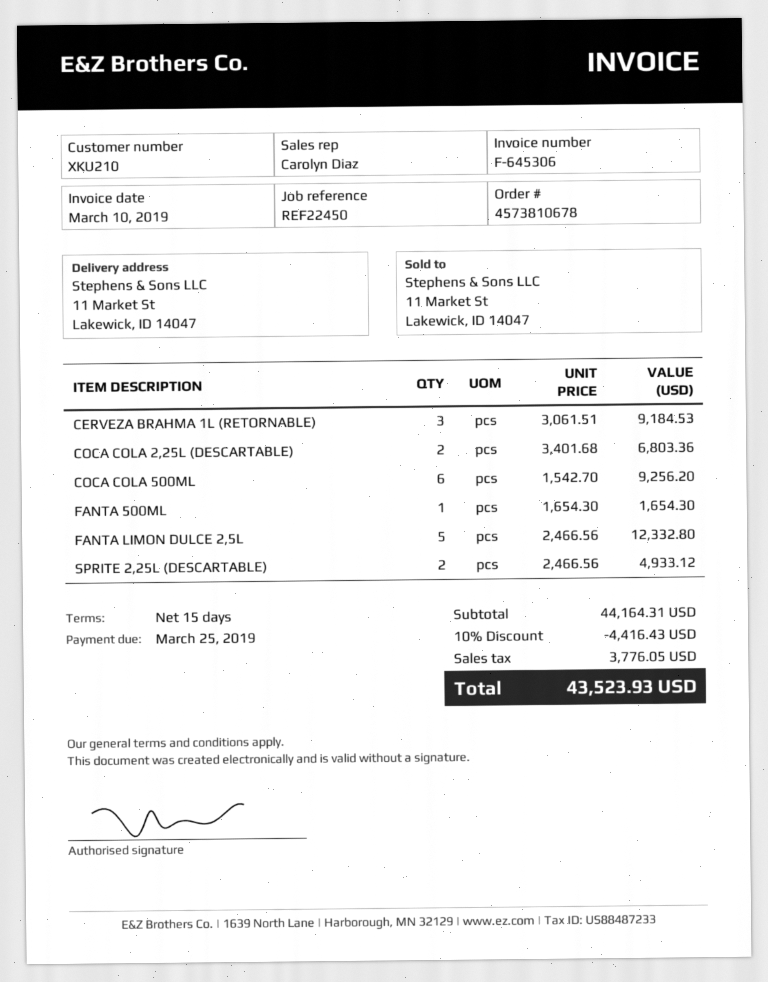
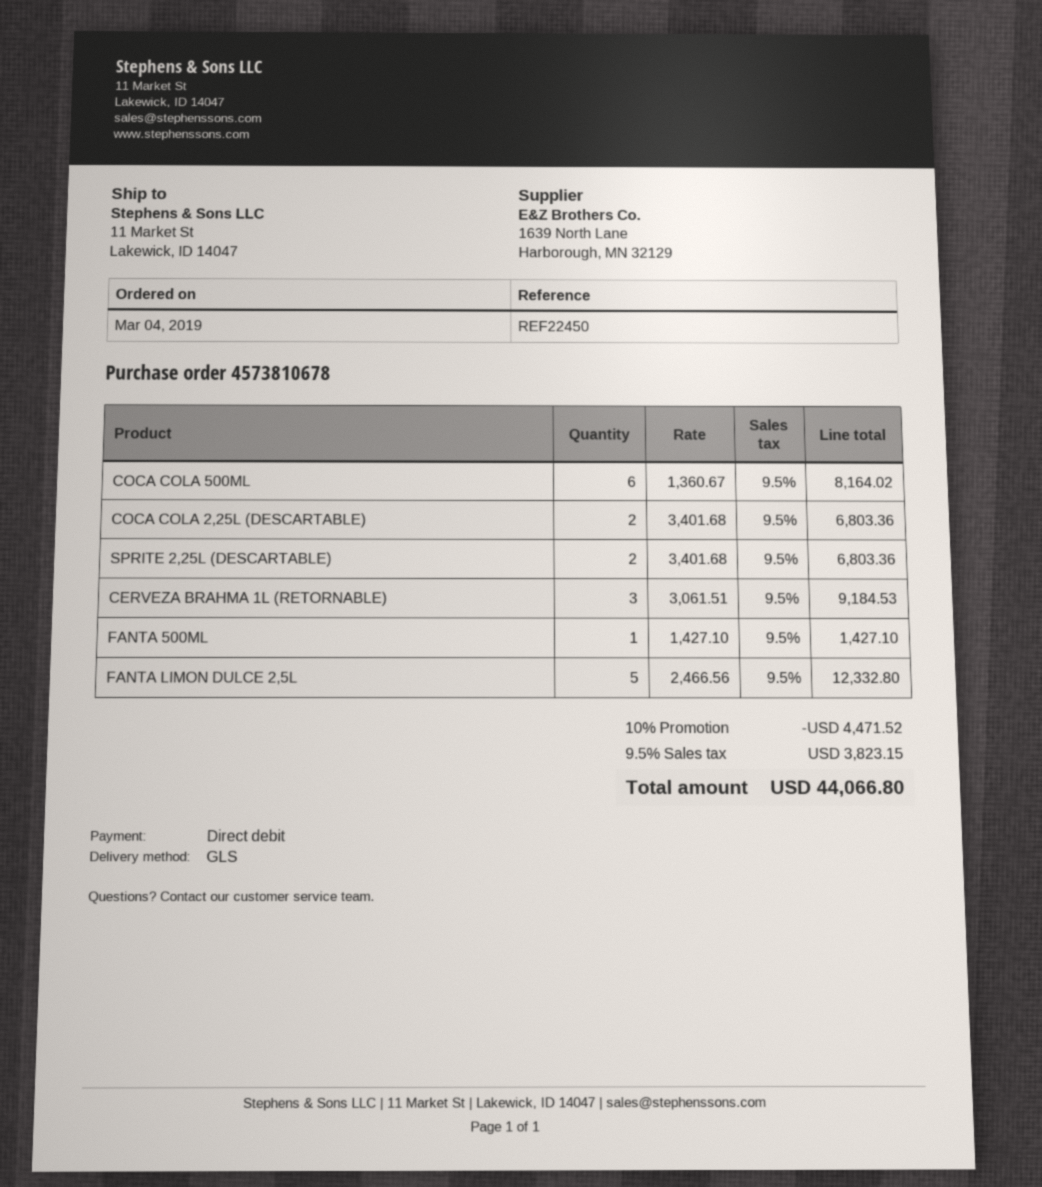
COCA COLA 500ML: 6 x 1542.70 = 9256.20 -> 6 x 1360.67 = 8164.02
FANTA 500ML: 1 x 1654.30 = 1654.30 -> 1 x 1427.10 = 1427.10
SPRITE 2,25L (DESCARTABLE): 2 x 2466.56 = 4933.12 -> 2 x 3401.68 = 6803.36
discount: 10% = 4416.43 -> 10% = 4471.52
tax: 3776.05 -> 3823.15
total: 43523.93 -> 44066.80

